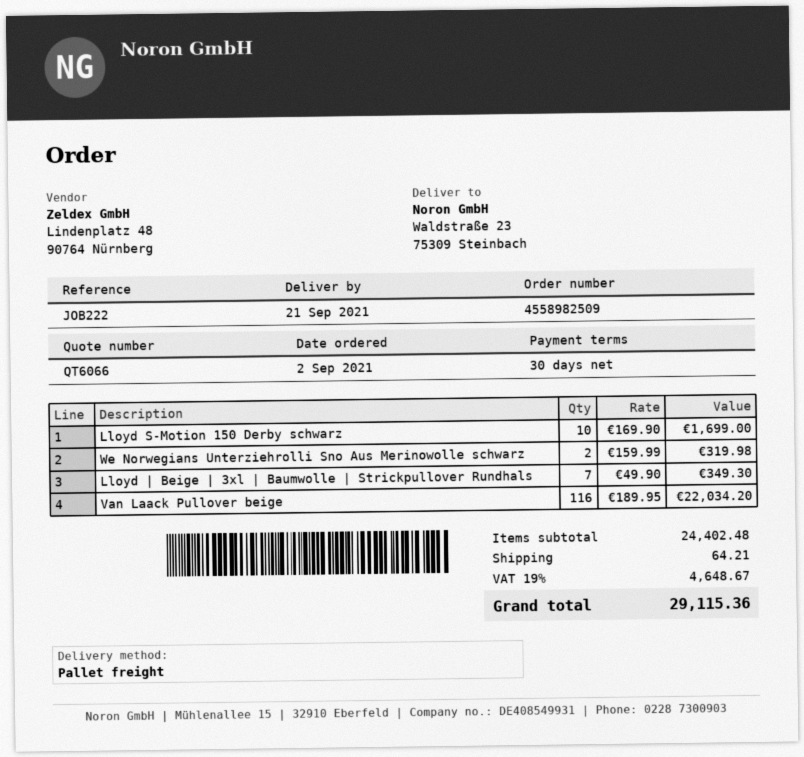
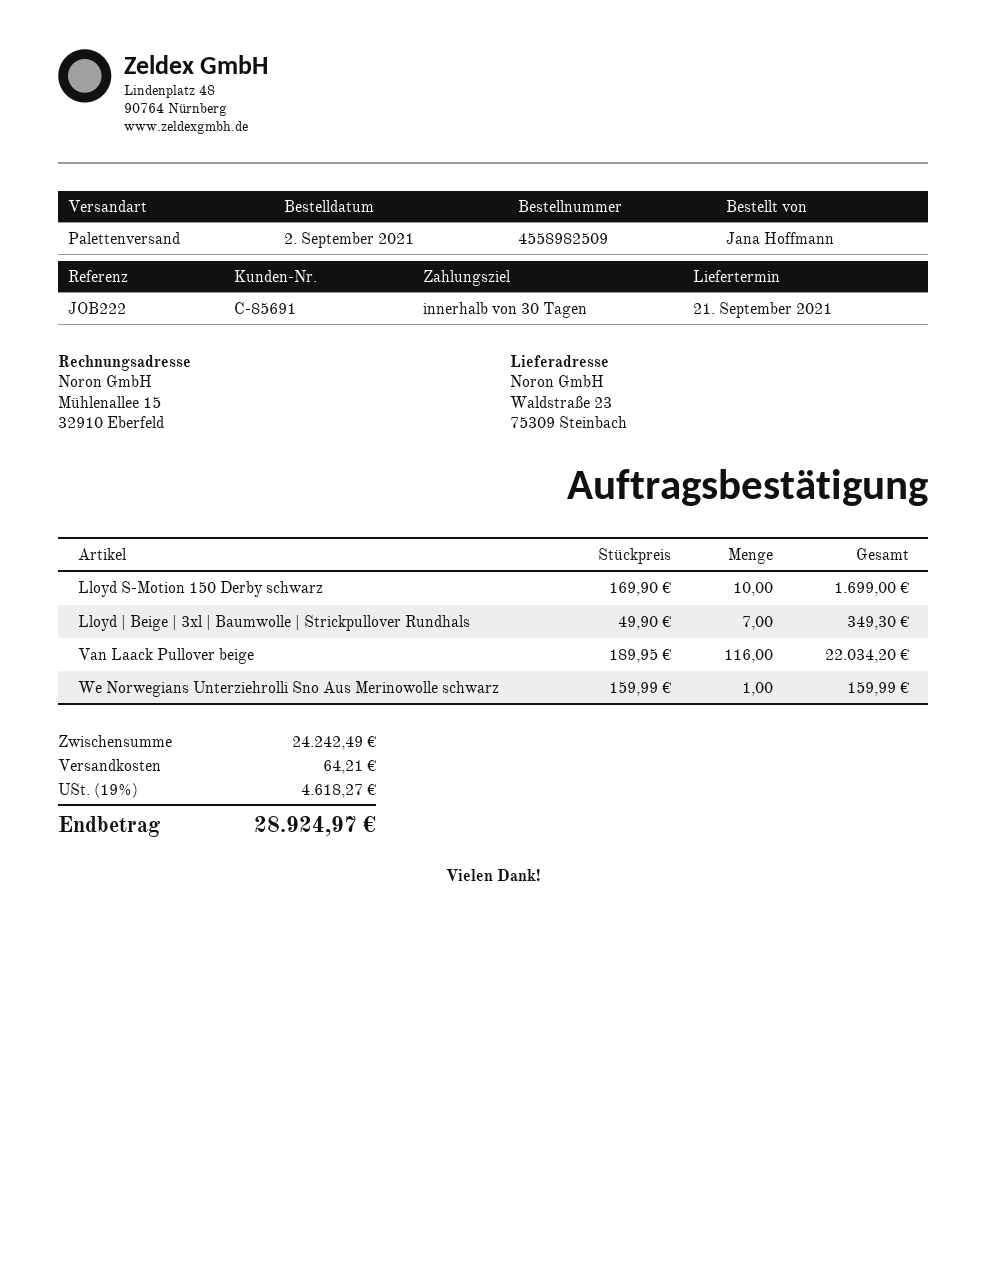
We Norwegians Unterziehrolli Sno Aus Merinowolle schwarz: 2 x 159.99 = 319.98 -> 1 x 159.99 = 159.99
subtotal: 24402.48 -> 24242.49
tax: 19% = 4648.67 -> 19% = 4618.27
total: 29115.36 -> 28924.97

